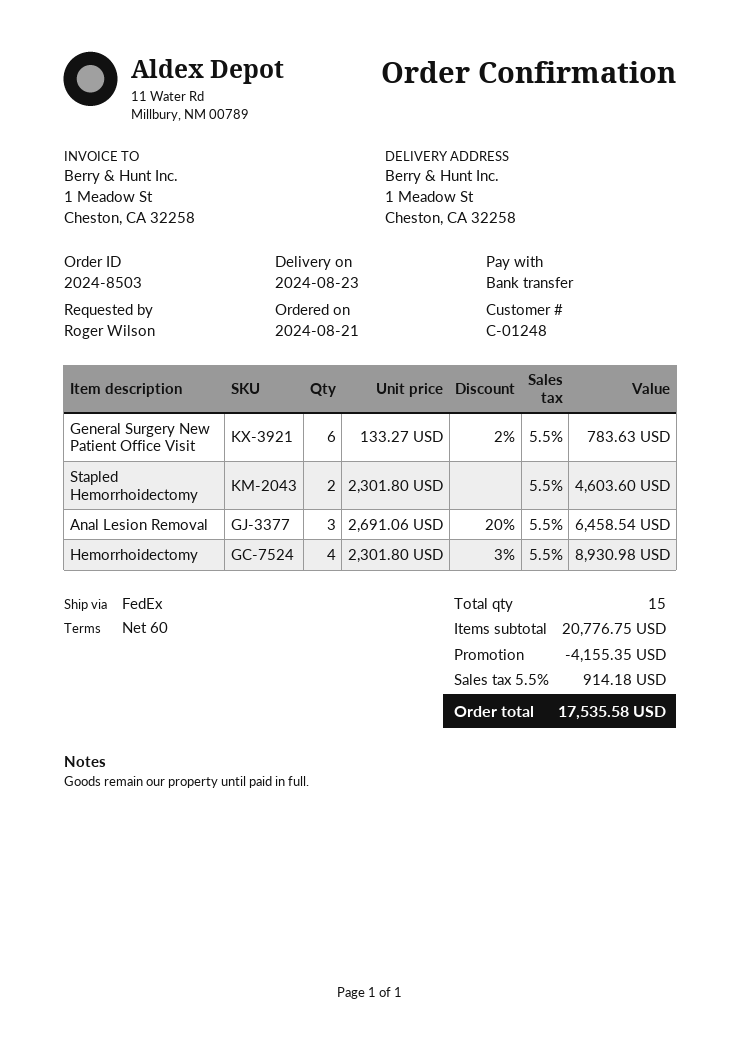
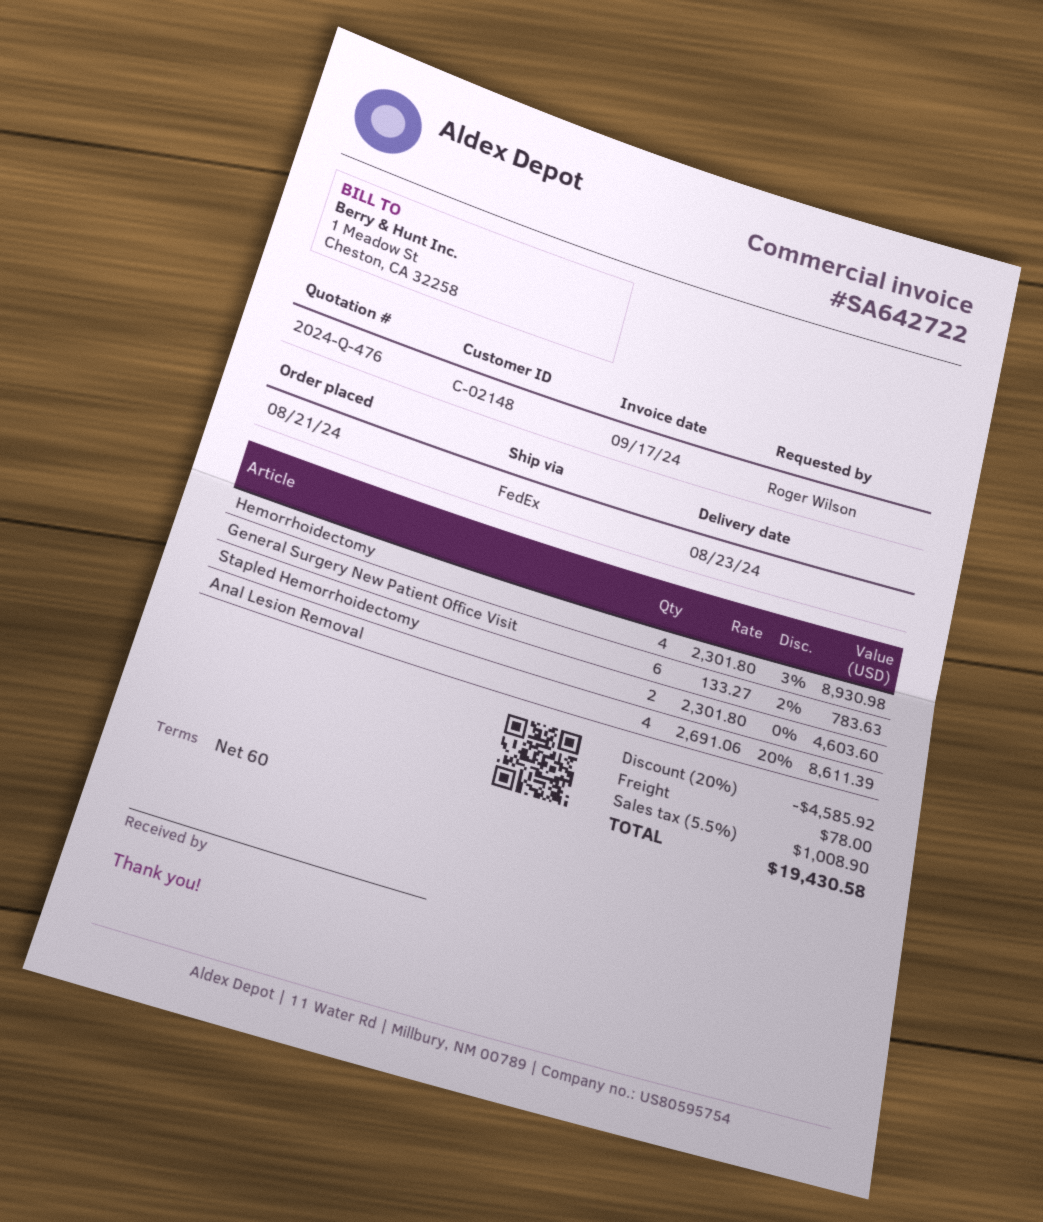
customer number: C-01248 -> C-02148
Anal Lesion Removal: 3 x 2691.06 - 20% = 6458.54 -> 4 x 2691.06 - 20% = 8611.39
discount: 4155.35 -> 4585.92
shipping: none -> 78.00
tax: 5.5% = 914.18 -> 5.5% = 1008.90
total: 17535.58 -> 19430.58

